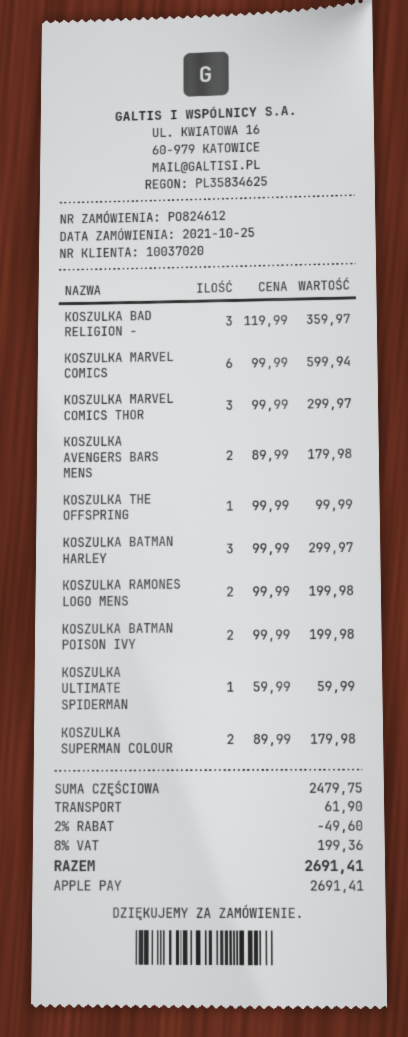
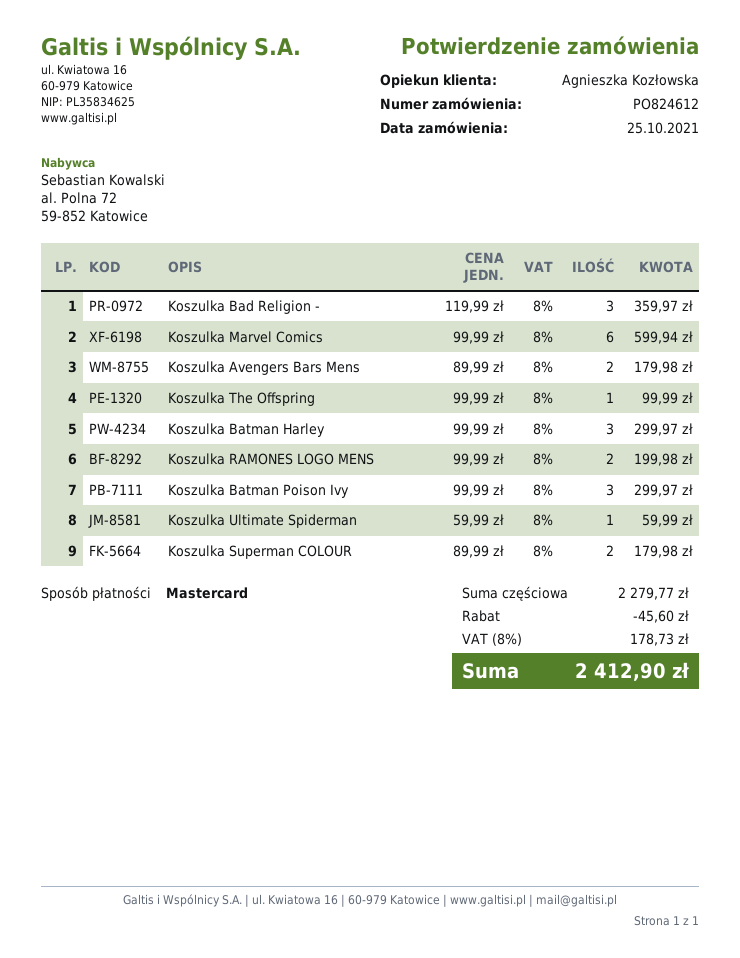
payment method: Apple Pay -> Mastercard
KOSZULKA MARVEL COMICS THOR: 3 x 99.99 = 299.97 -> none
KOSZULKA BATMAN POISON IVY: 2 x 99.99 = 199.98 -> 3 x 99.99 = 299.97
subtotal: 2479.75 -> 2279.77
discount: 49.60 -> 45.60
shipping: 61.90 -> none
tax: 8% = 199.36 -> 8% = 178.73
total: 2691.41 -> 2412.90

